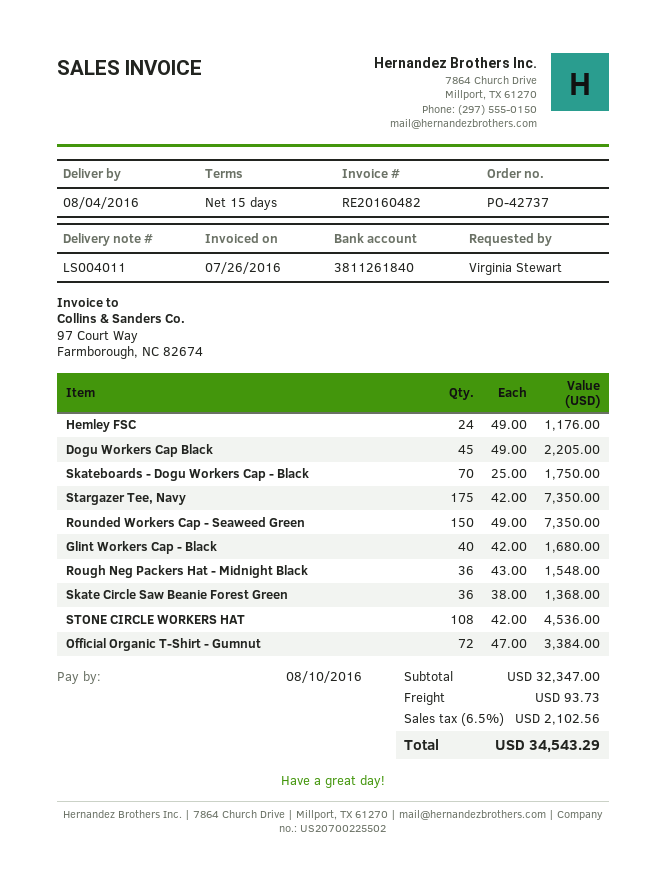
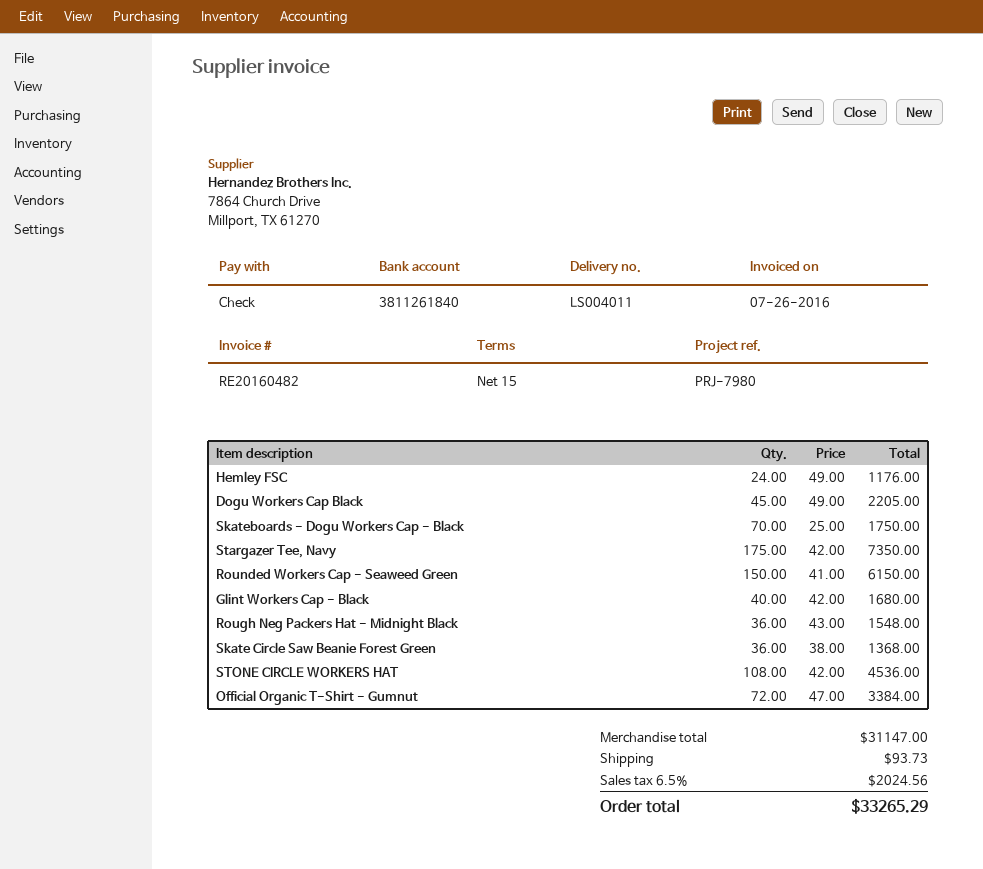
Rounded Workers Cap - Seaweed Green: 150 x 49.00 = 7350.00 -> 150 x 41.00 = 6150.00
subtotal: 32347.00 -> 31147.00
tax: 6.5% = 2102.56 -> 6.5% = 2024.56
total: 34543.29 -> 33265.29

